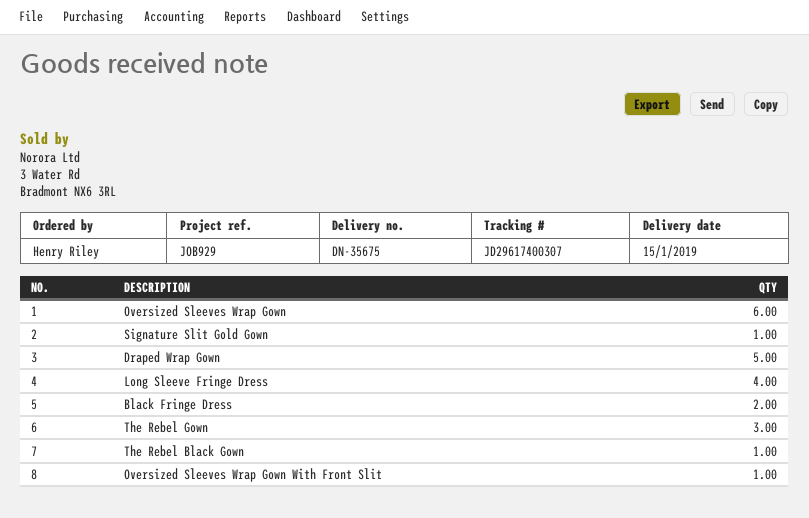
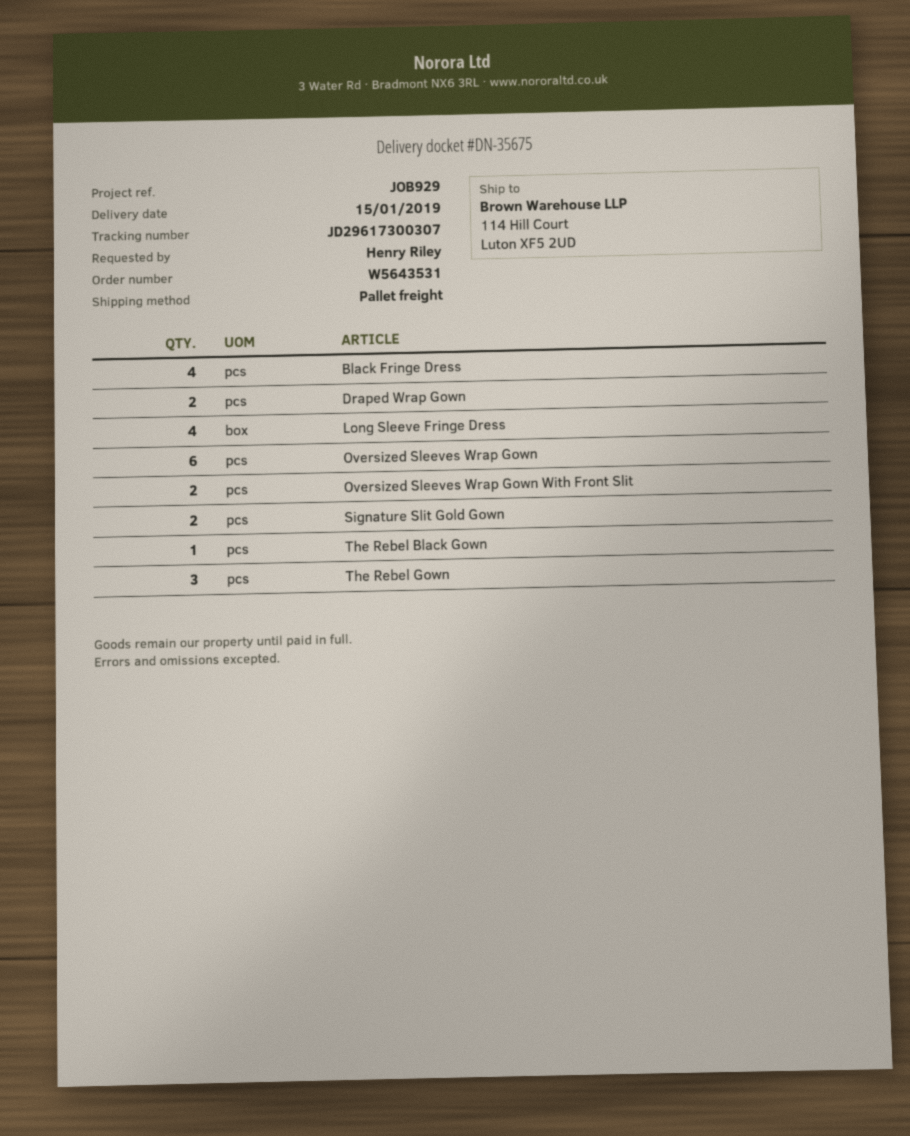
tracking number: JD29617400307 -> JD29617300307
Signature Slit Gold Gown: 1 -> 2
Draped Wrap Gown: 5 -> 2
Black Fringe Dress: 2 -> 4
Oversized Sleeves Wrap Gown With Front Slit: 1 -> 2

